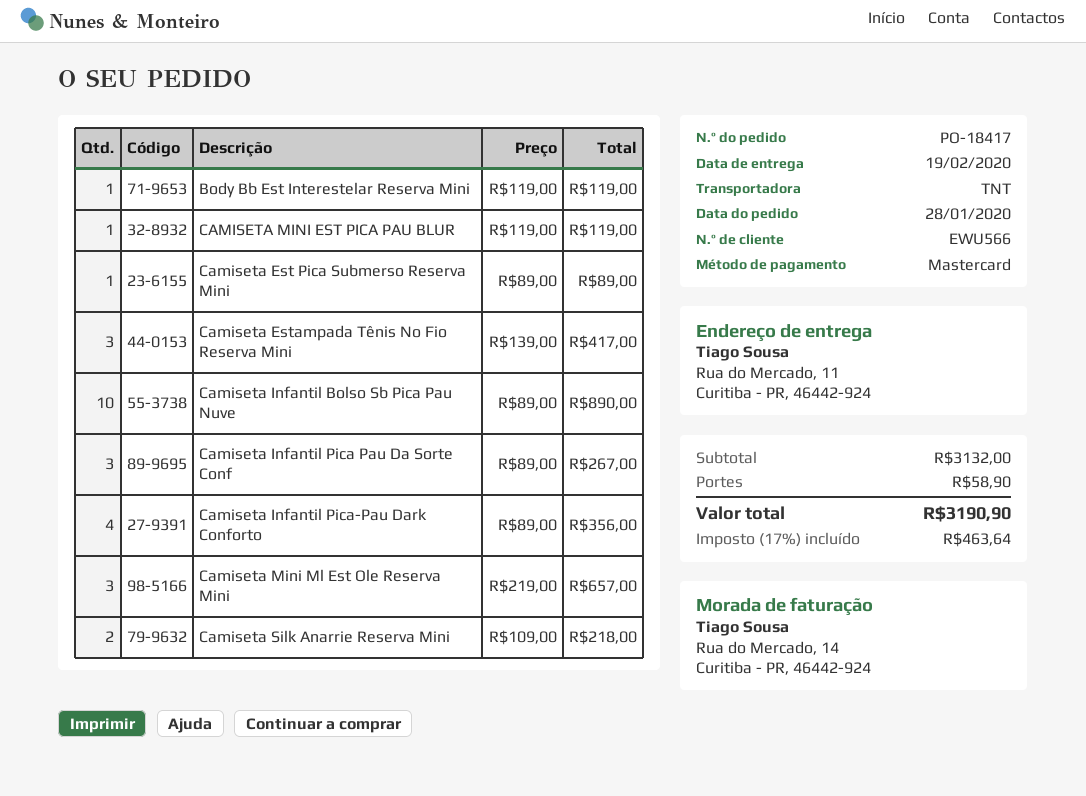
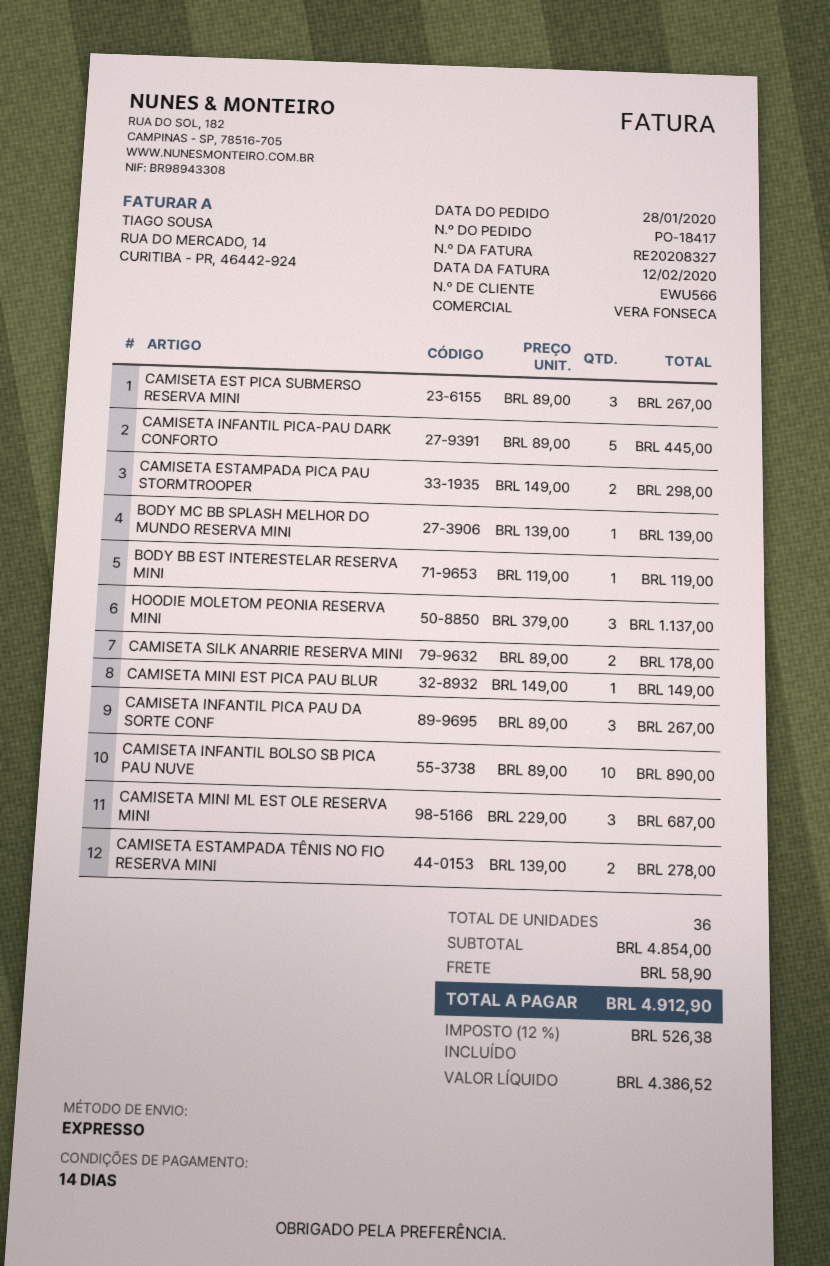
shipping method: TNT -> express
CAMISETA MINI EST PICA PAU BLUR: 1 x 119.00 = 119.00 -> 1 x 149.00 = 149.00
Camiseta Est Pica Submerso Reserva Mini: 1 x 89.00 = 89.00 -> 3 x 89.00 = 267.00
Camiseta Estampada Tênis No Fio Reserva Mini: 3 x 139.00 = 417.00 -> 2 x 139.00 = 278.00
Camiseta Infantil Pica-Pau Dark Conforto: 4 x 89.00 = 356.00 -> 5 x 89.00 = 445.00
Camiseta Mini Ml Est Ole Reserva Mini: 3 x 219.00 = 657.00 -> 3 x 229.00 = 687.00
Camiseta Silk Anarrie Reserva Mini: 2 x 109.00 = 218.00 -> 2 x 89.00 = 178.00
CAMISETA ESTAMPADA PICA PAU STORMTROOPER: none -> 2 x 149.00 = 298.00
BODY MC BB SPLASH MELHOR DO MUNDO RESERVA MINI: none -> 1 x 139.00 = 139.00
HOODIE MOLETOM PEONIA RESERVA MINI: none -> 3 x 379.00 = 1137.00
subtotal: 3132.00 -> 4854.00
tax: 17% = 463.64 -> 12% = 526.38
total: 3190.90 -> 4912.90

